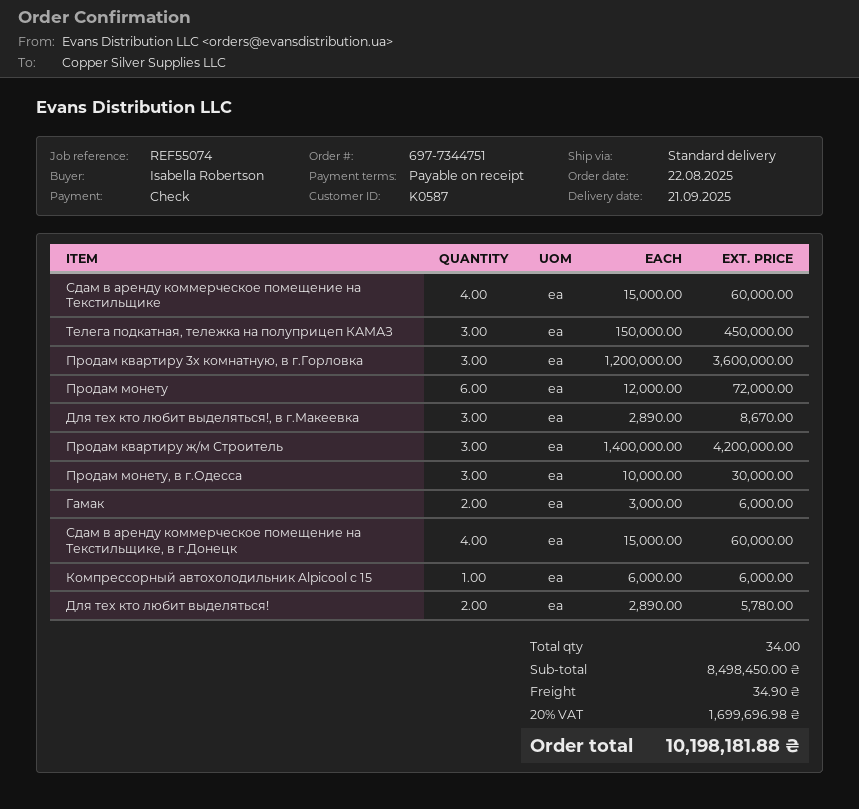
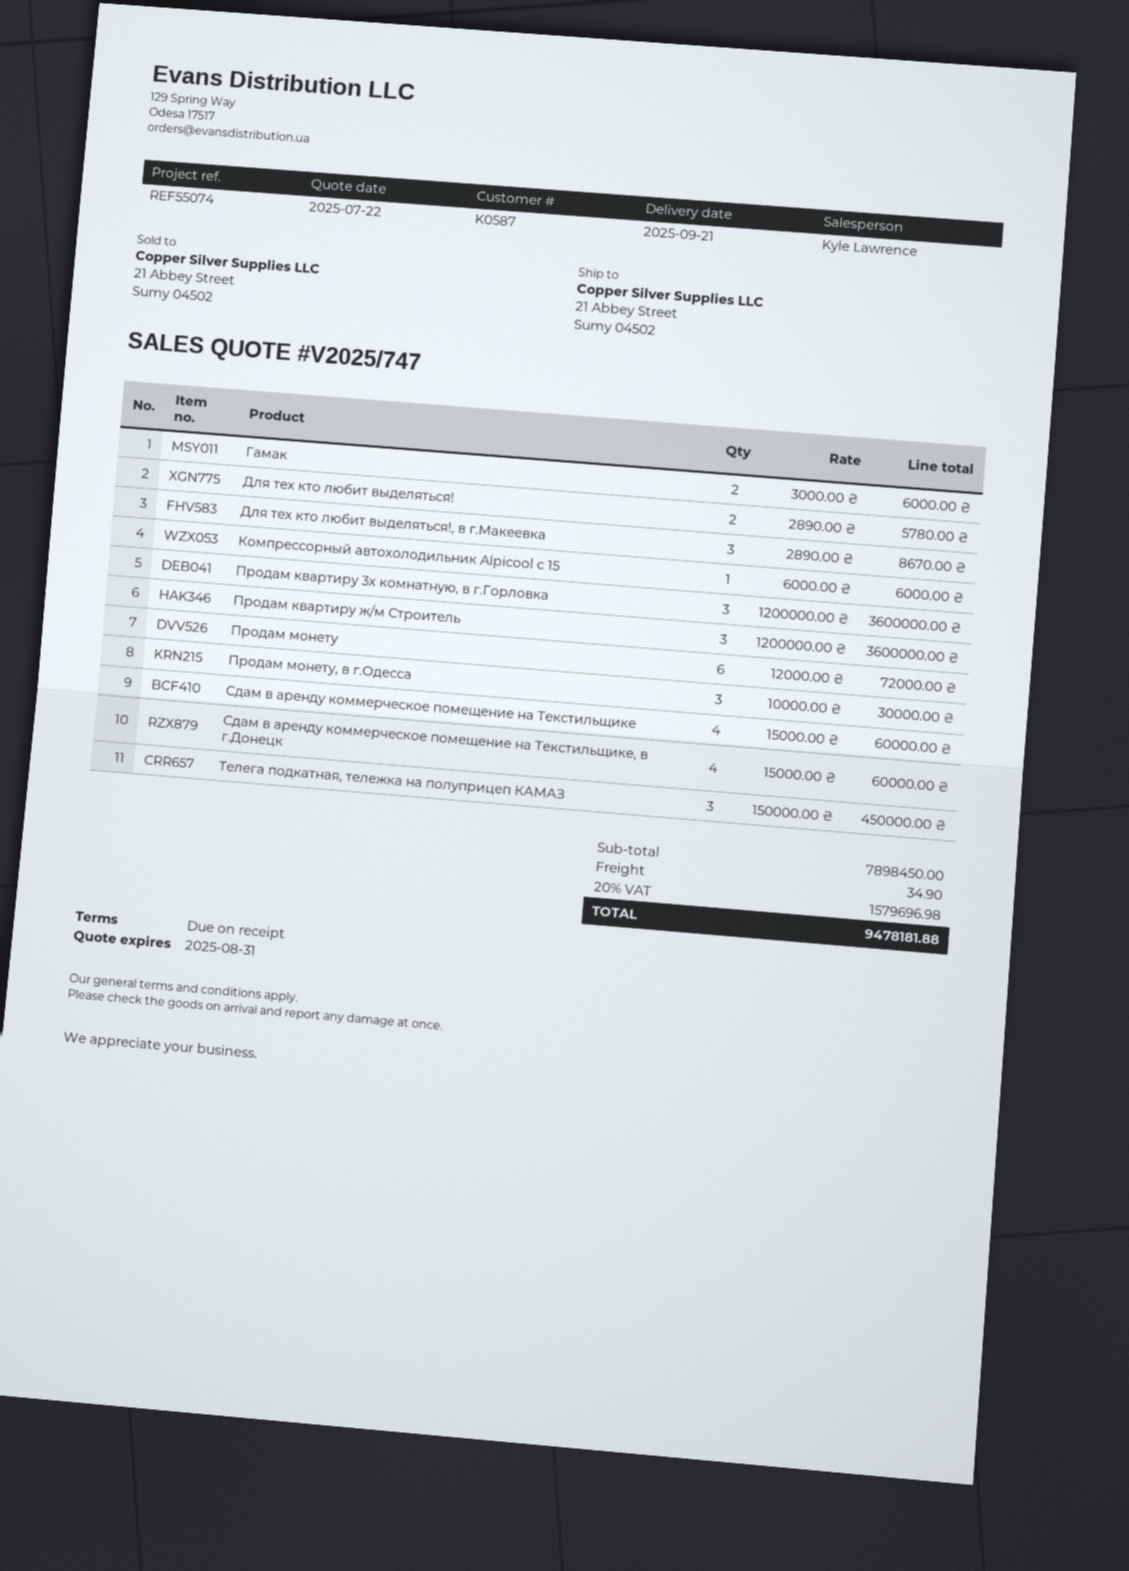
Продам квартиру ж/м Строитель: 3 x 1400000.00 = 4200000.00 -> 3 x 1200000.00 = 3600000.00
subtotal: 8498450.00 -> 7898450.00
tax: 20% = 1699696.98 -> 20% = 1579696.98
total: 10198181.88 -> 9478181.88

